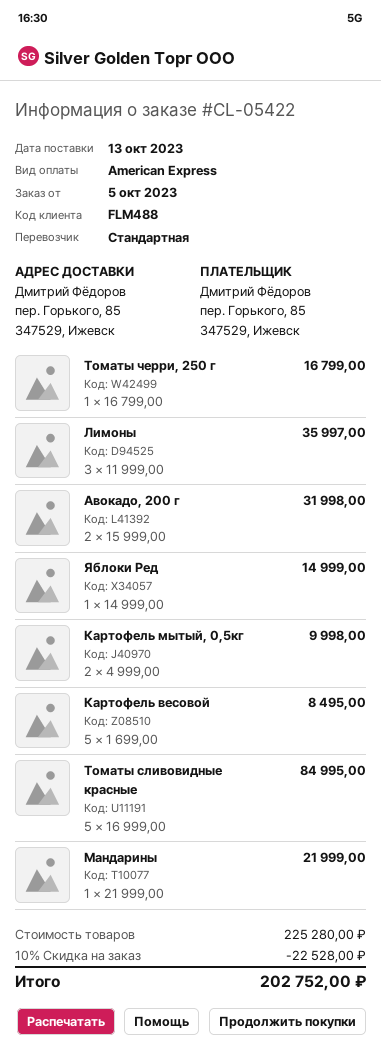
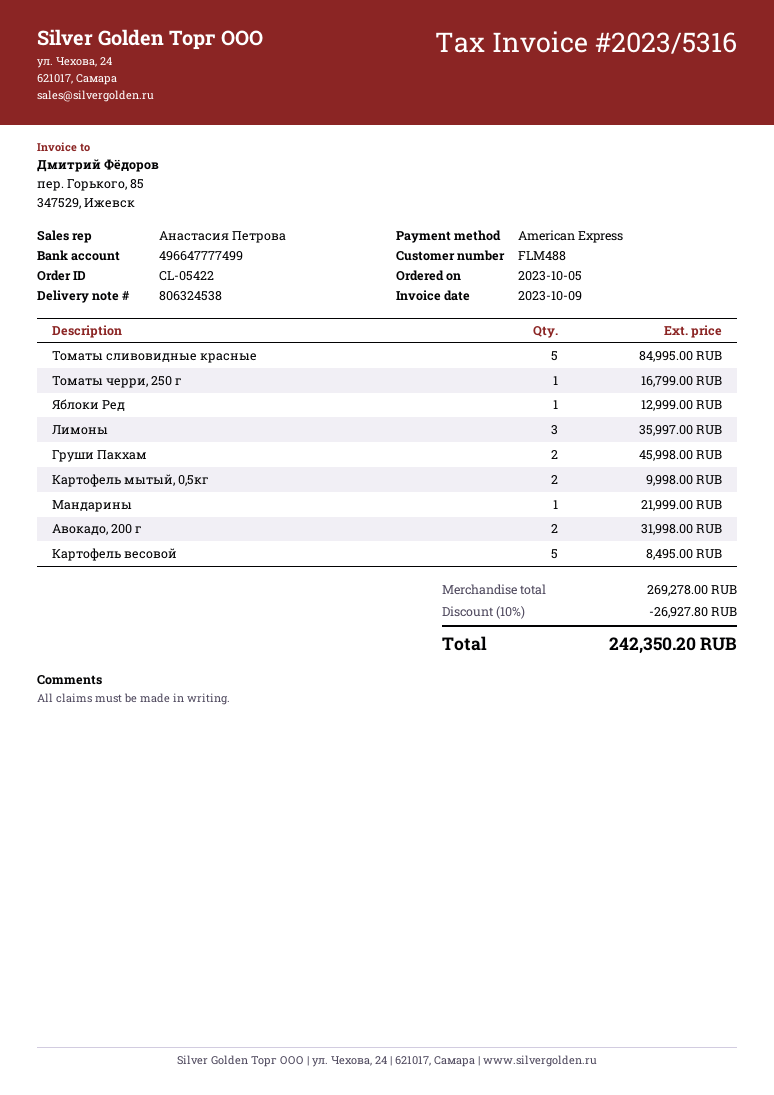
Яблоки Ред: 1 for 14999.00 -> 1 for 12999.00
Груши Пакхам: none -> 2 for 45998.00
subtotal: 225280.00 -> 269278.00
discount: 10% = 22528.00 -> 10% = 26927.80
total: 202752.00 -> 242350.20

